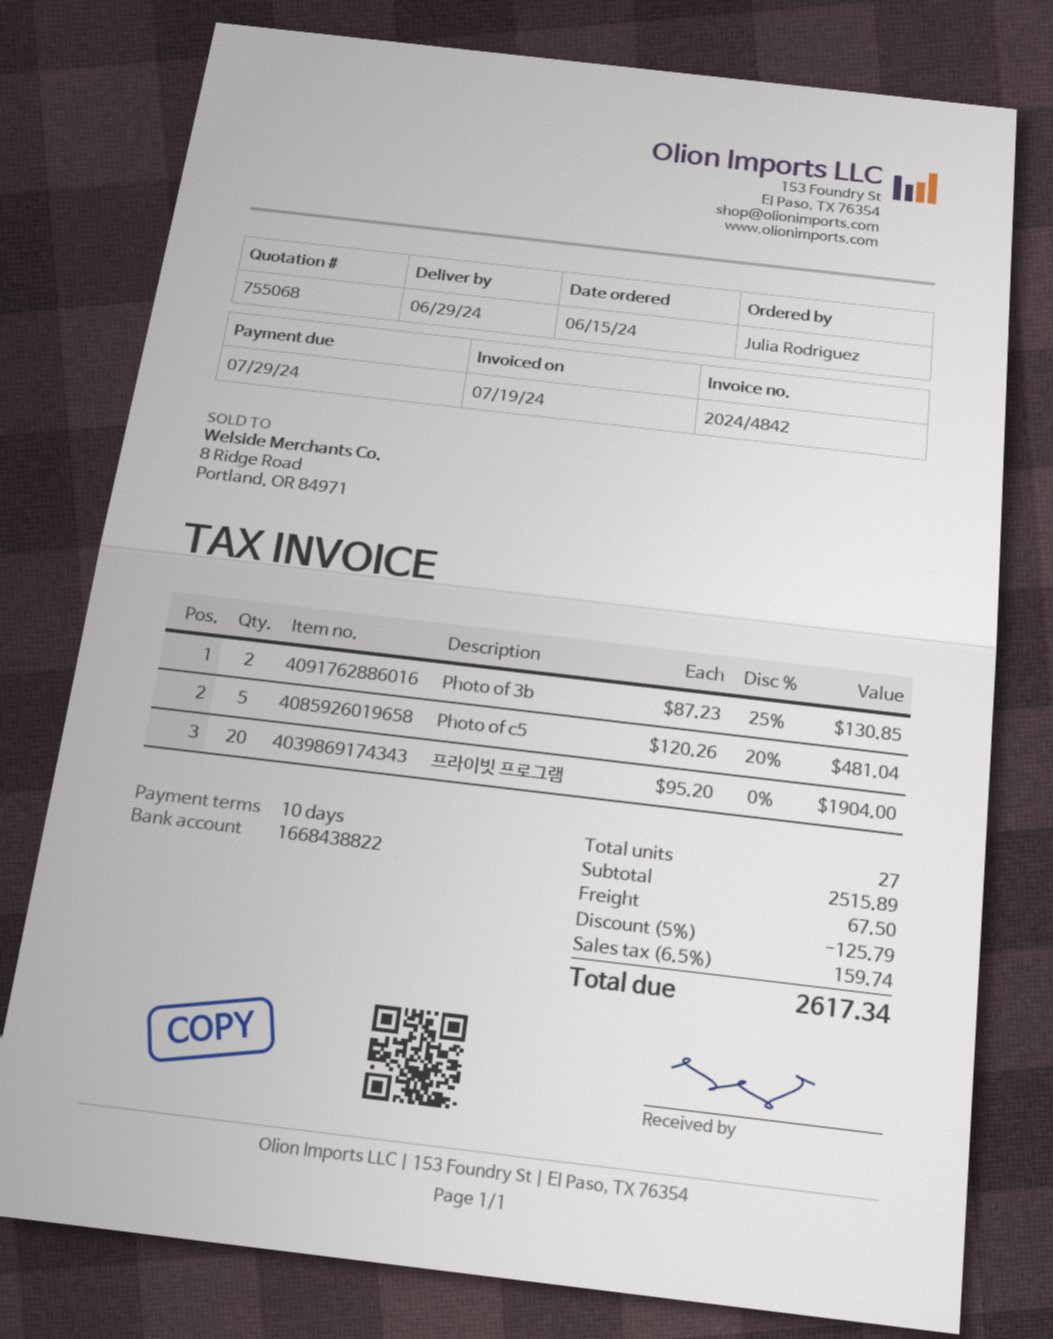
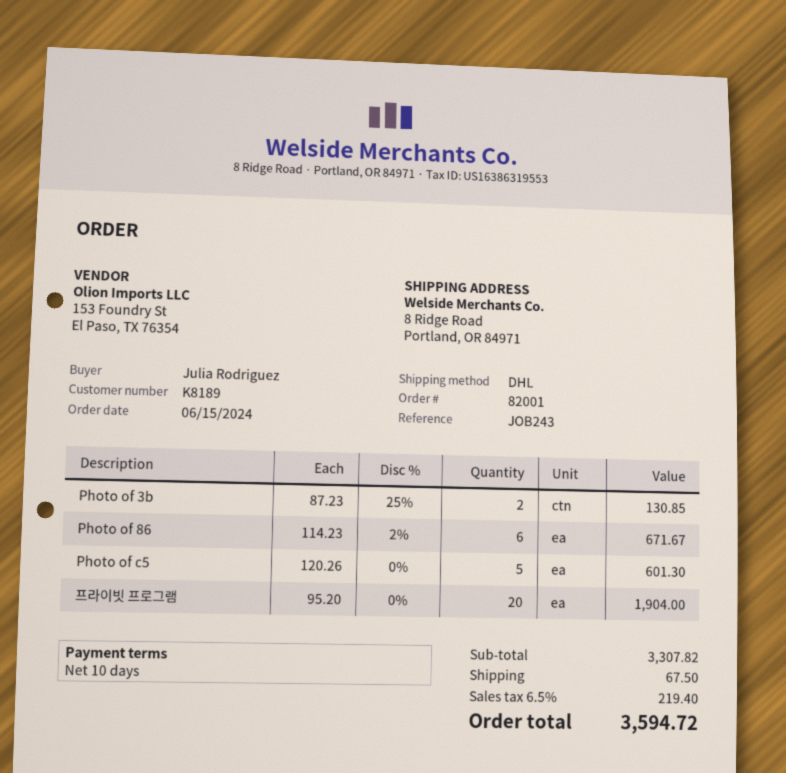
Photo of c5: 5 x 120.26 - 20% = 481.04 -> 5 x 120.26 = 601.30
Photo of 86: none -> 6 x 114.23 - 2% = 671.67
subtotal: 2515.89 -> 3307.82
discount: 5% = 125.79 -> none
tax: 6.5% = 159.74 -> 6.5% = 219.40
total: 2617.34 -> 3594.72

